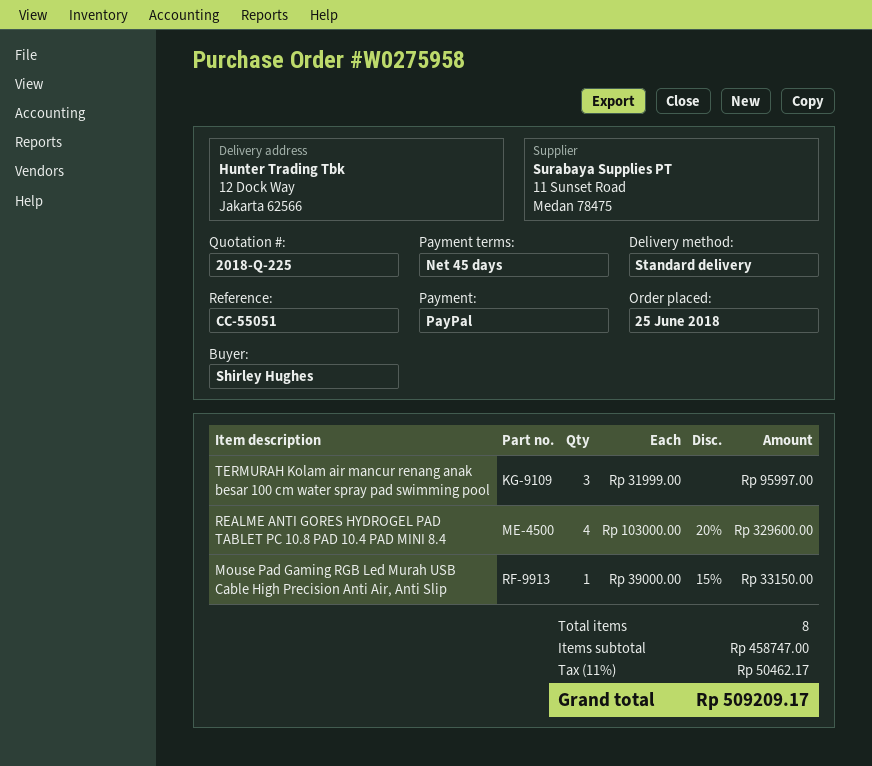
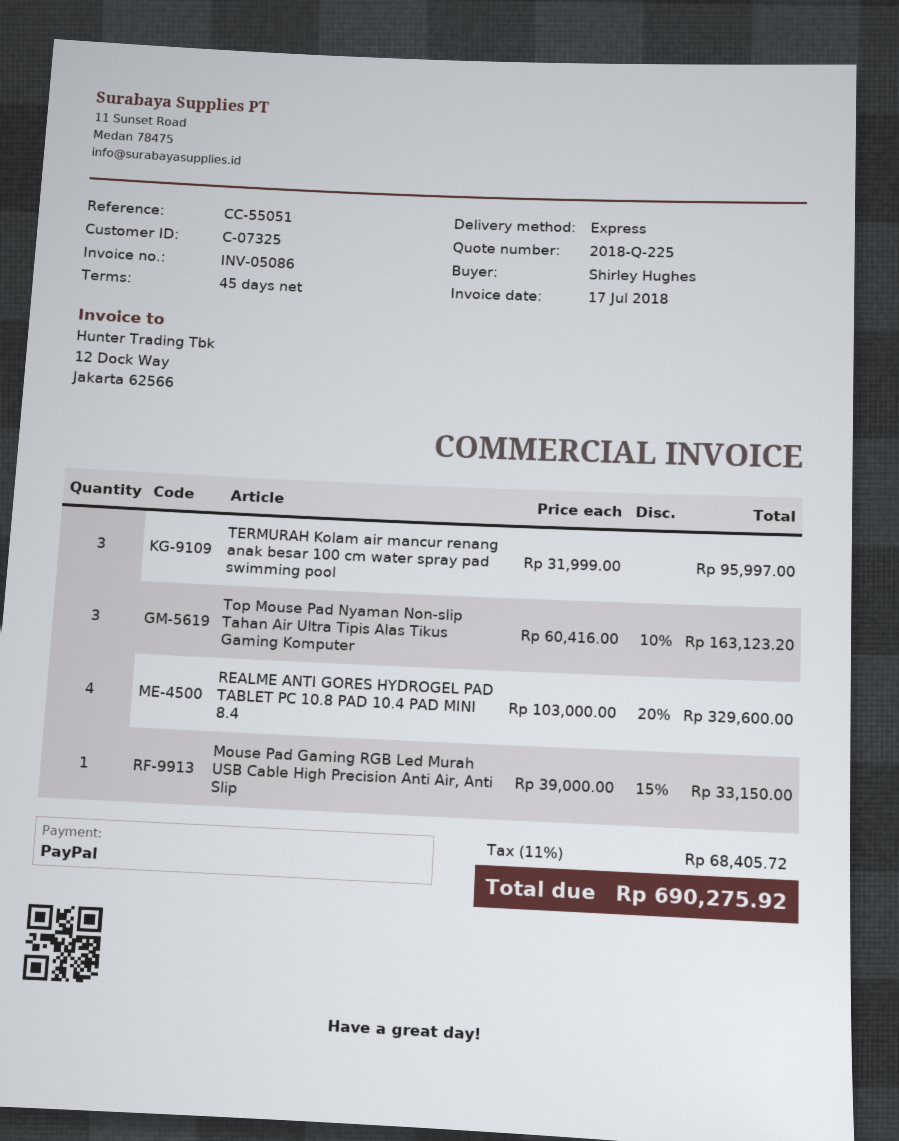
shipping method: standard -> express
Top Mouse Pad Nyaman Non-slip Tahan Air Ultra Tipis Alas Tikus Gaming Komputer: none -> 3 x 60416.00 - 10% = 163123.20
tax: 11% = 50462.17 -> 11% = 68405.72
total: 509209.17 -> 690275.92

